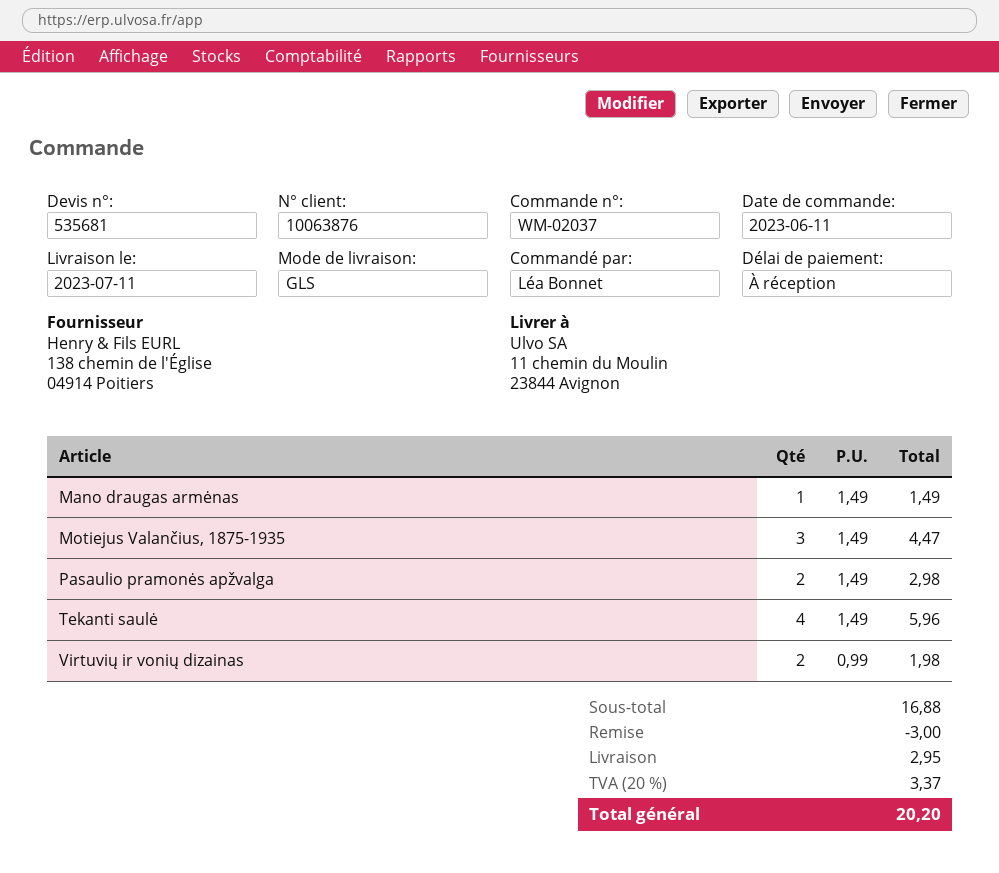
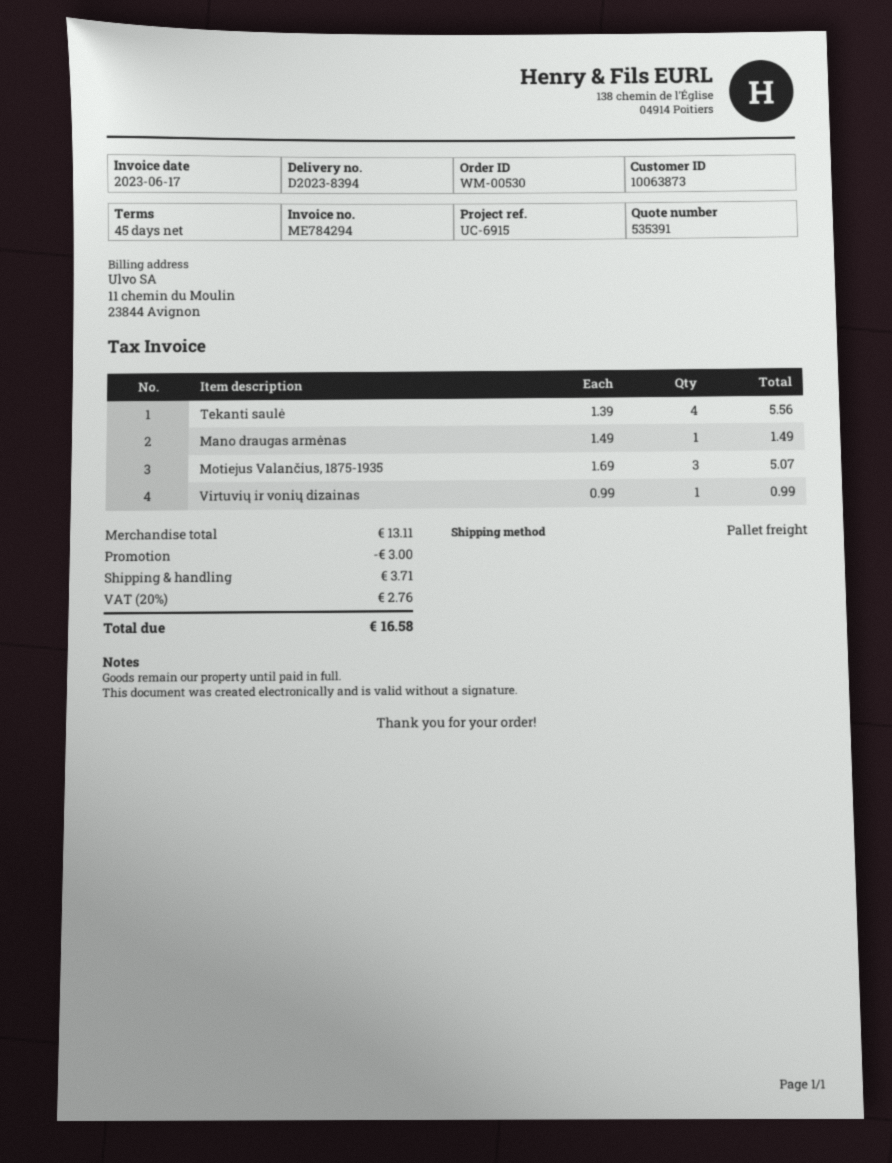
quote number: 535681 -> 535391
order number: WM-02037 -> WM-00530
payment terms: on receipt -> 45 days
customer number: 10063876 -> 10063873
shipping method: GLS -> pallet freight
Motiejus Valančius, 1875-1935: 3 x 1.49 = 4.47 -> 3 x 1.69 = 5.07
Pasaulio pramonės apžvalga: 2 x 1.49 = 2.98 -> none
Tekanti saulė: 4 x 1.49 = 5.96 -> 4 x 1.39 = 5.56
Virtuvių ir vonių dizainas: 2 x 0.99 = 1.98 -> 1 x 0.99 = 0.99
subtotal: 16.88 -> 13.11
shipping: 2.95 -> 3.71
tax: 20% = 3.37 -> 20% = 2.76
total: 20.20 -> 16.58

